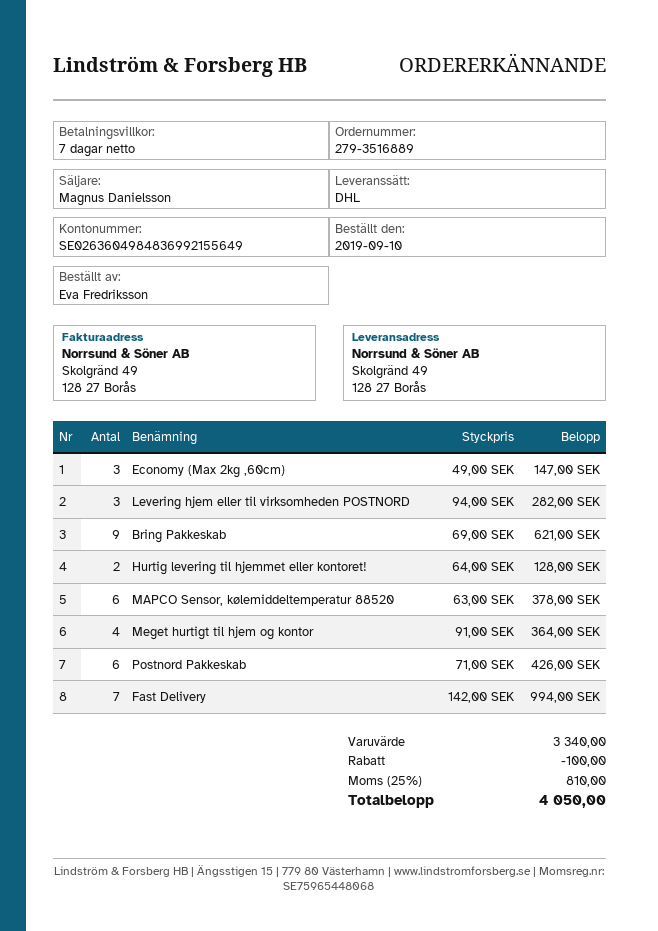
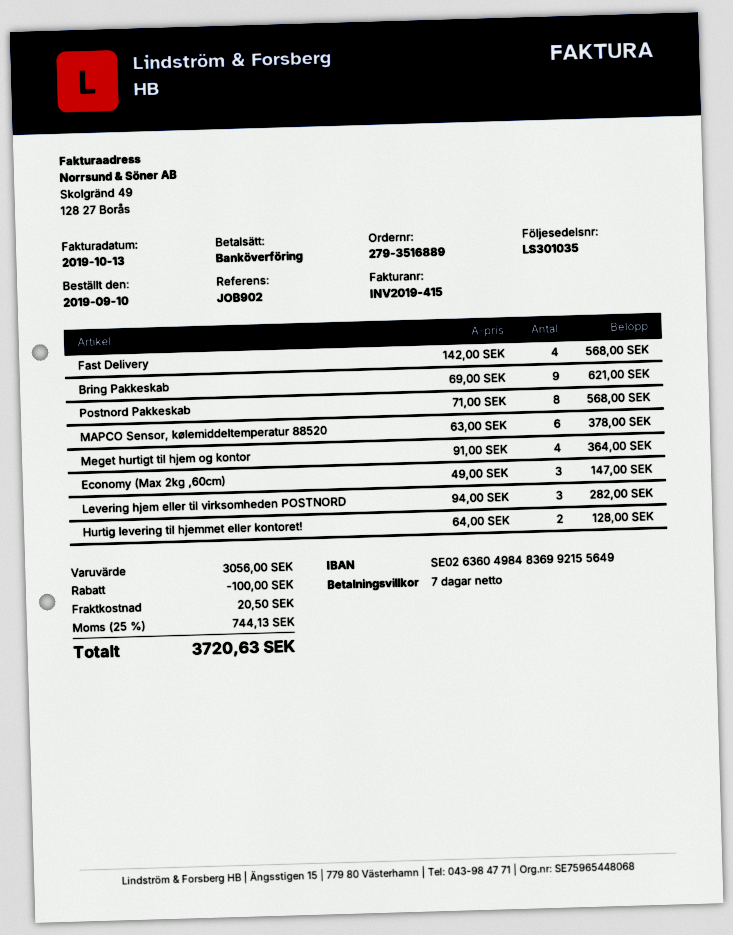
Postnord Pakkeskab: 6 x 71.00 = 426.00 -> 8 x 71.00 = 568.00
Fast Delivery: 7 x 142.00 = 994.00 -> 4 x 142.00 = 568.00
subtotal: 3340.00 -> 3056.00
shipping: none -> 20.50
tax: 25% = 810.00 -> 25% = 744.13
total: 4050.00 -> 3720.63

